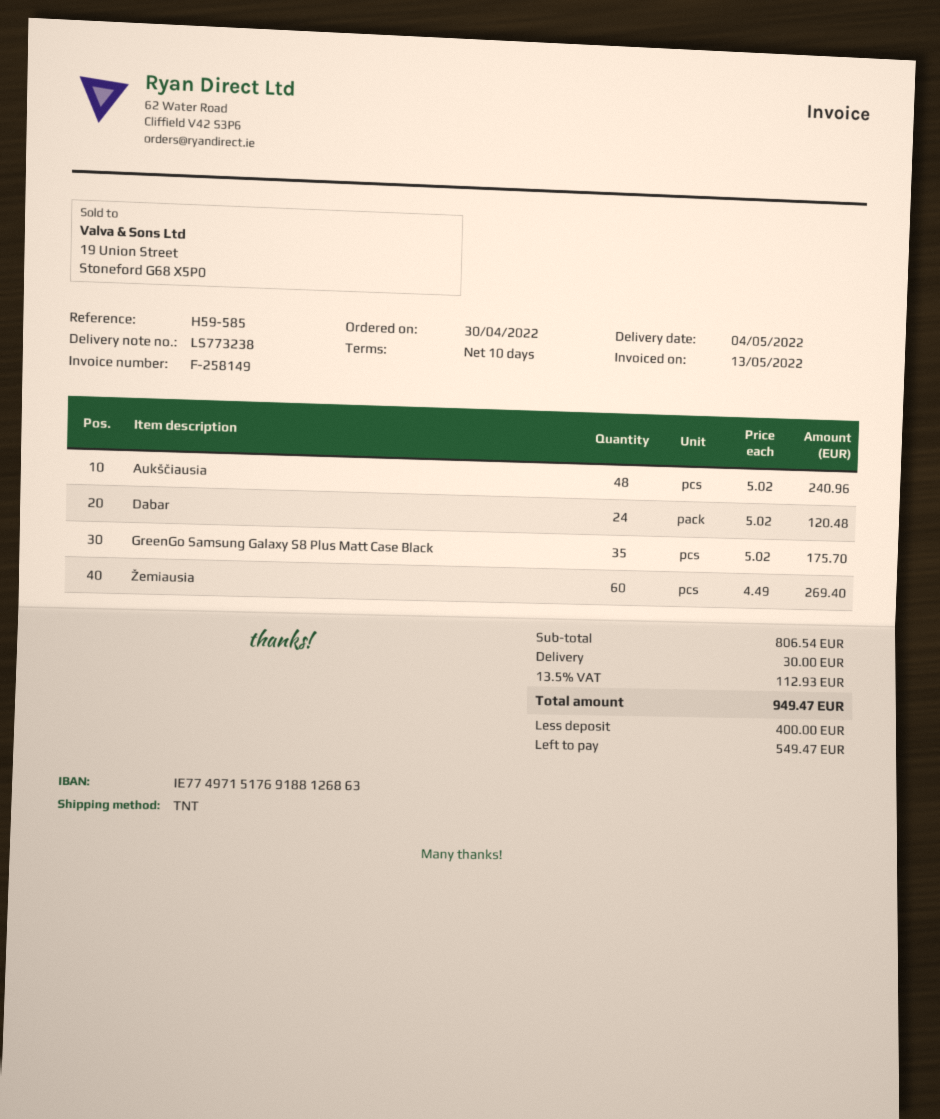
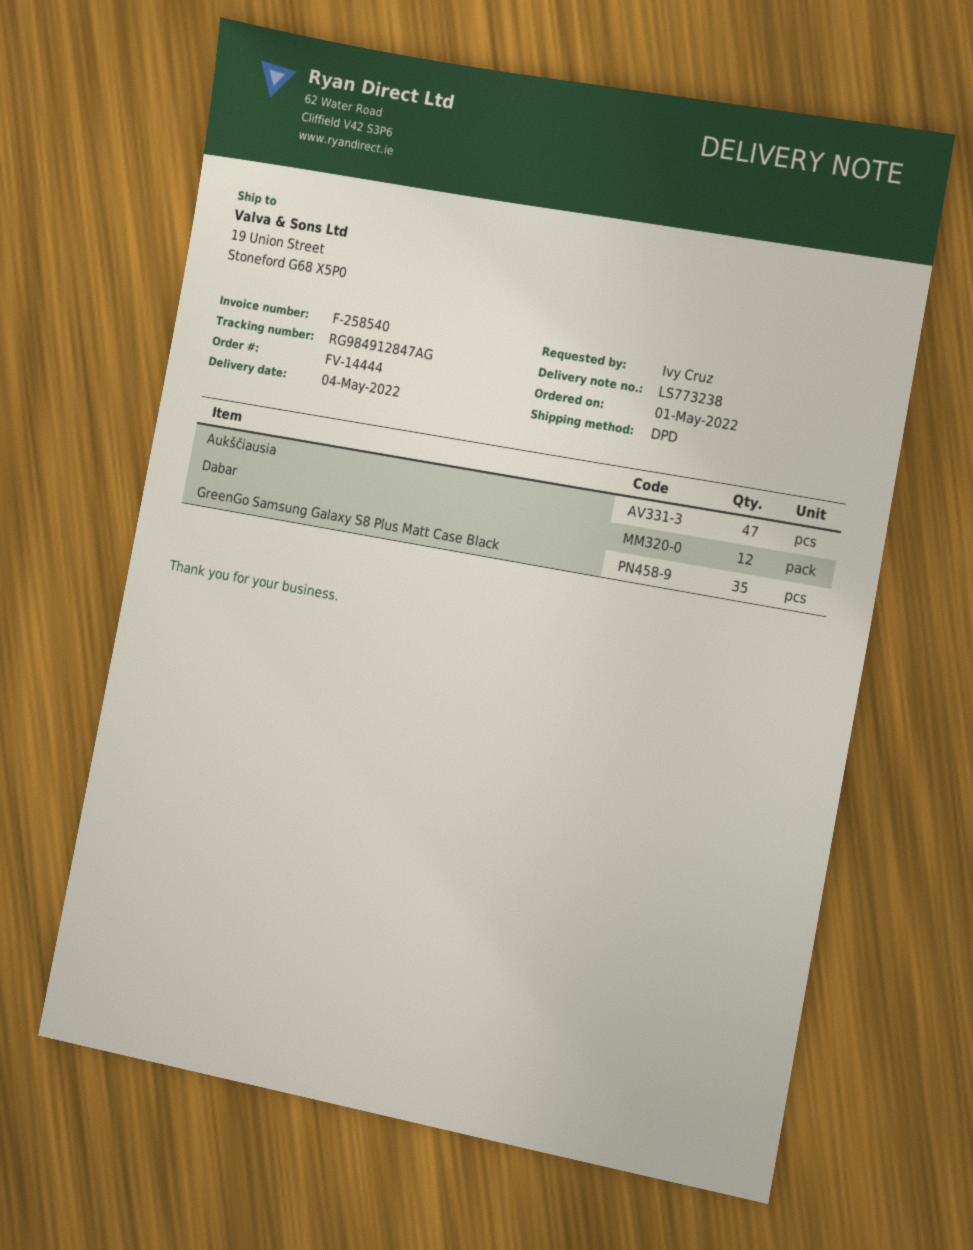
order date: 2022-04-30 -> 2022-05-01
invoice number: F-258149 -> F-258540
shipping method: TNT -> DPD
Aukščiausia: 48 -> 47
Dabar: 24 -> 12
Žemiausia: 60 -> none

